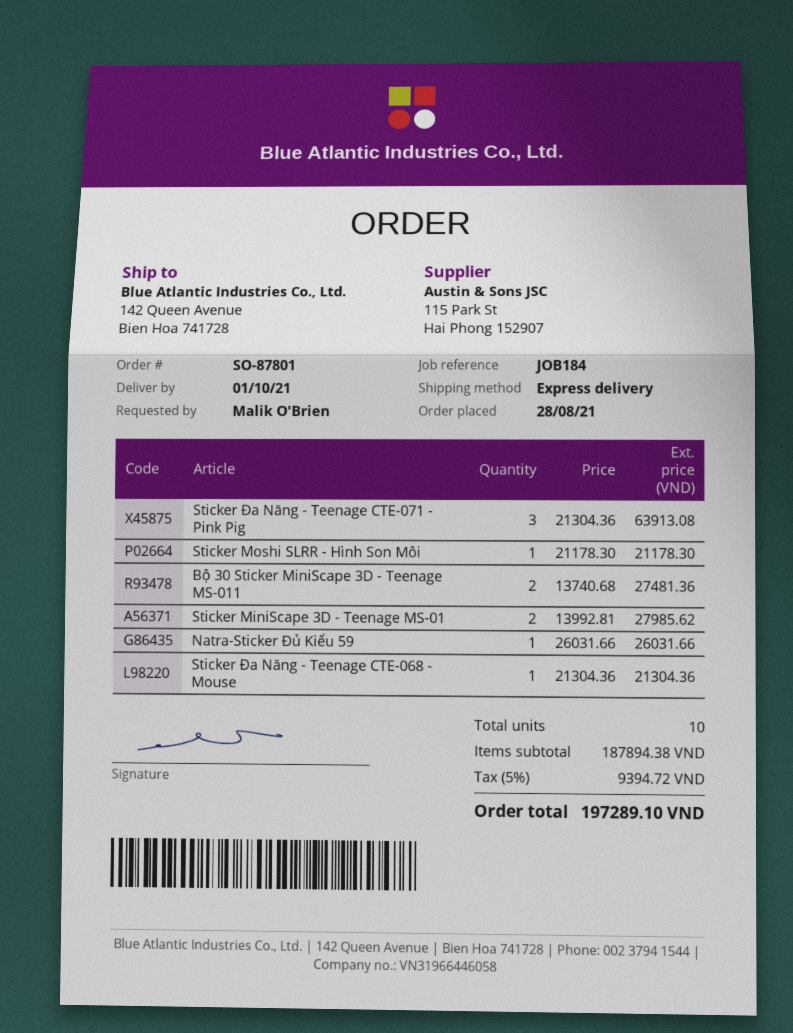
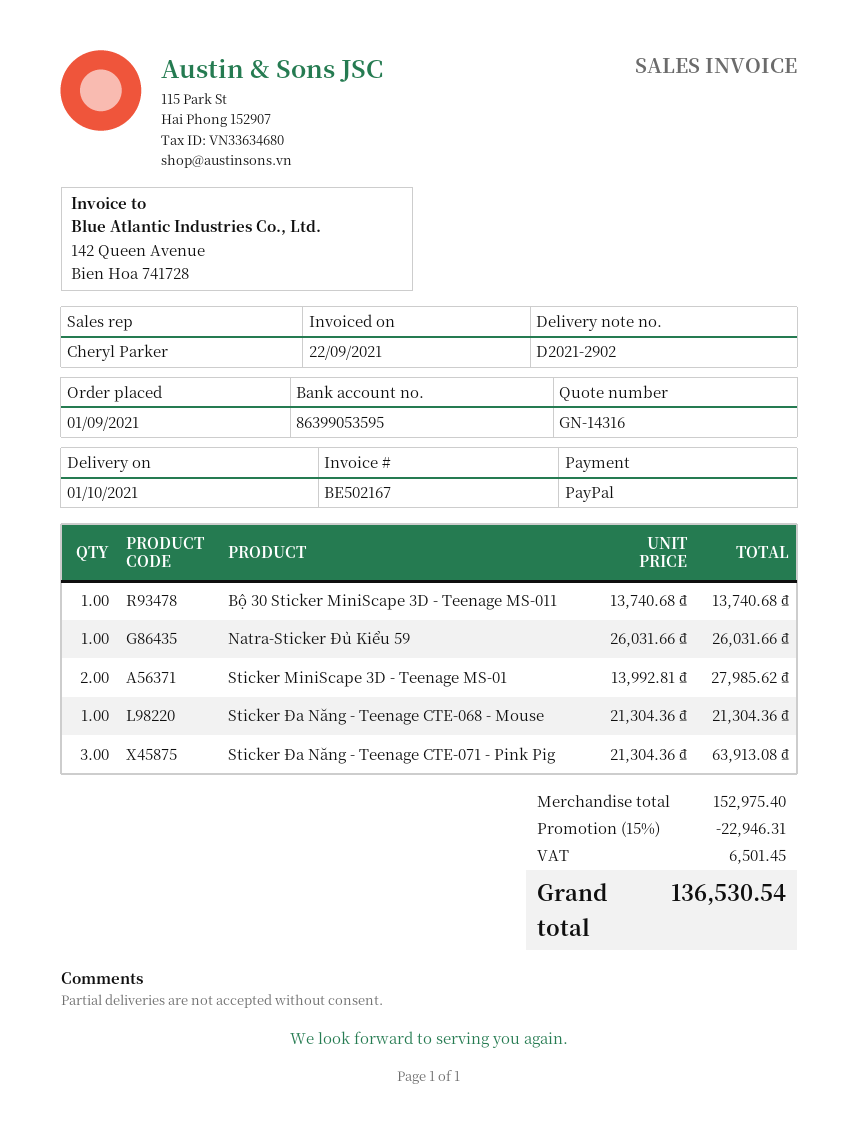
order date: 2021-08-28 -> 2021-09-01
Sticker Moshi SLRR - Hình Son Môi: 1 x 21178.30 = 21178.30 -> none
Bộ 30 Sticker MiniScape 3D - Teenage MS-011: 2 x 13740.68 = 27481.36 -> 1 x 13740.68 = 13740.68
subtotal: 187894.38 -> 152975.40
discount: none -> 15% = 22946.31
tax: 9394.72 -> 6501.45
total: 197289.10 -> 136530.54

